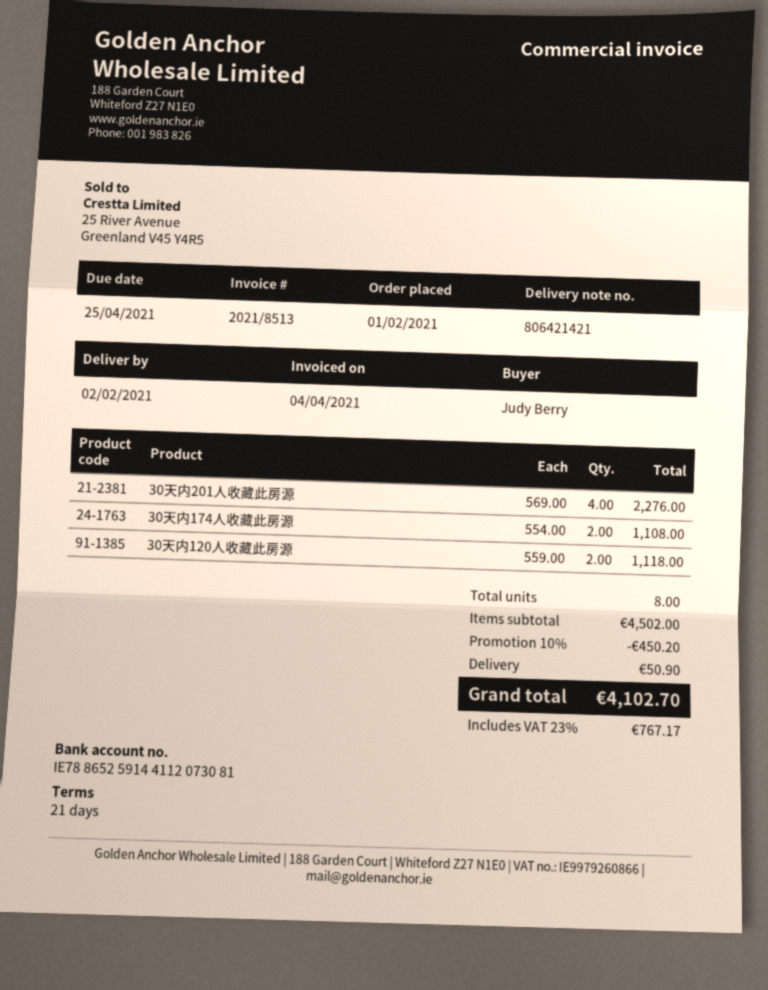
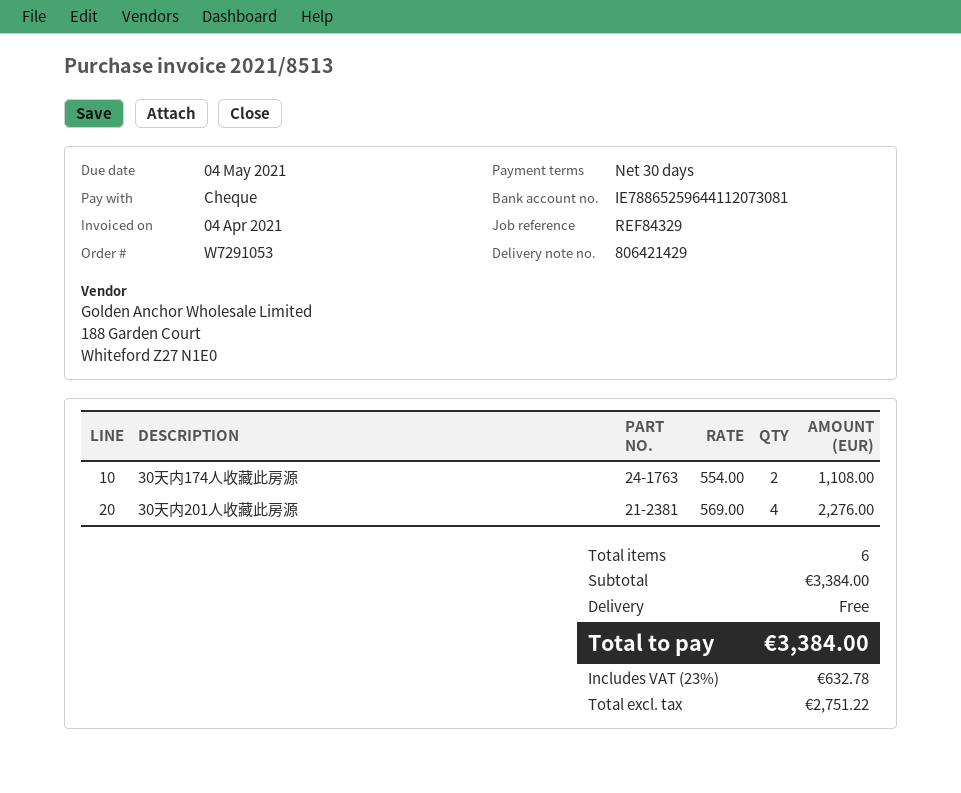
delivery note number: 806421421 -> 806421429
payment terms: 21 days -> 30 days
due date: 2021-04-25 -> 2021-05-04
bank account: IE78865259144112073081 -> IE78865259644112073081
30天内120人收藏此房源: 2 x 559.00 = 1118.00 -> none
total quantity: 8 -> 6
subtotal: 4502.00 -> 3384.00
discount: 10% = 450.20 -> none
shipping: 50.90 -> 0.00
tax: 23% = 767.17 -> 23% = 632.78
total: 4102.70 -> 3384.00

